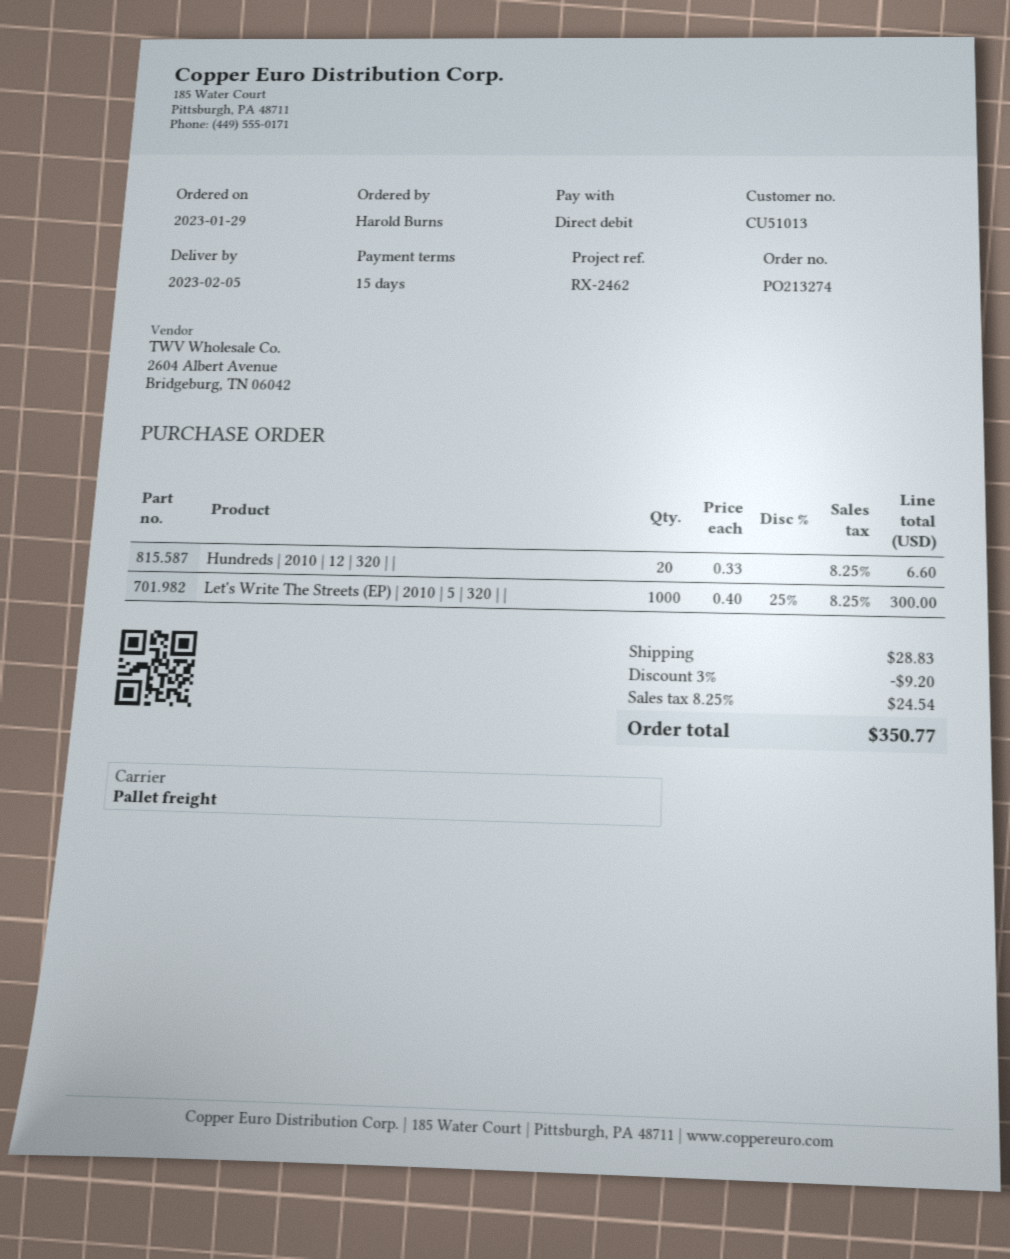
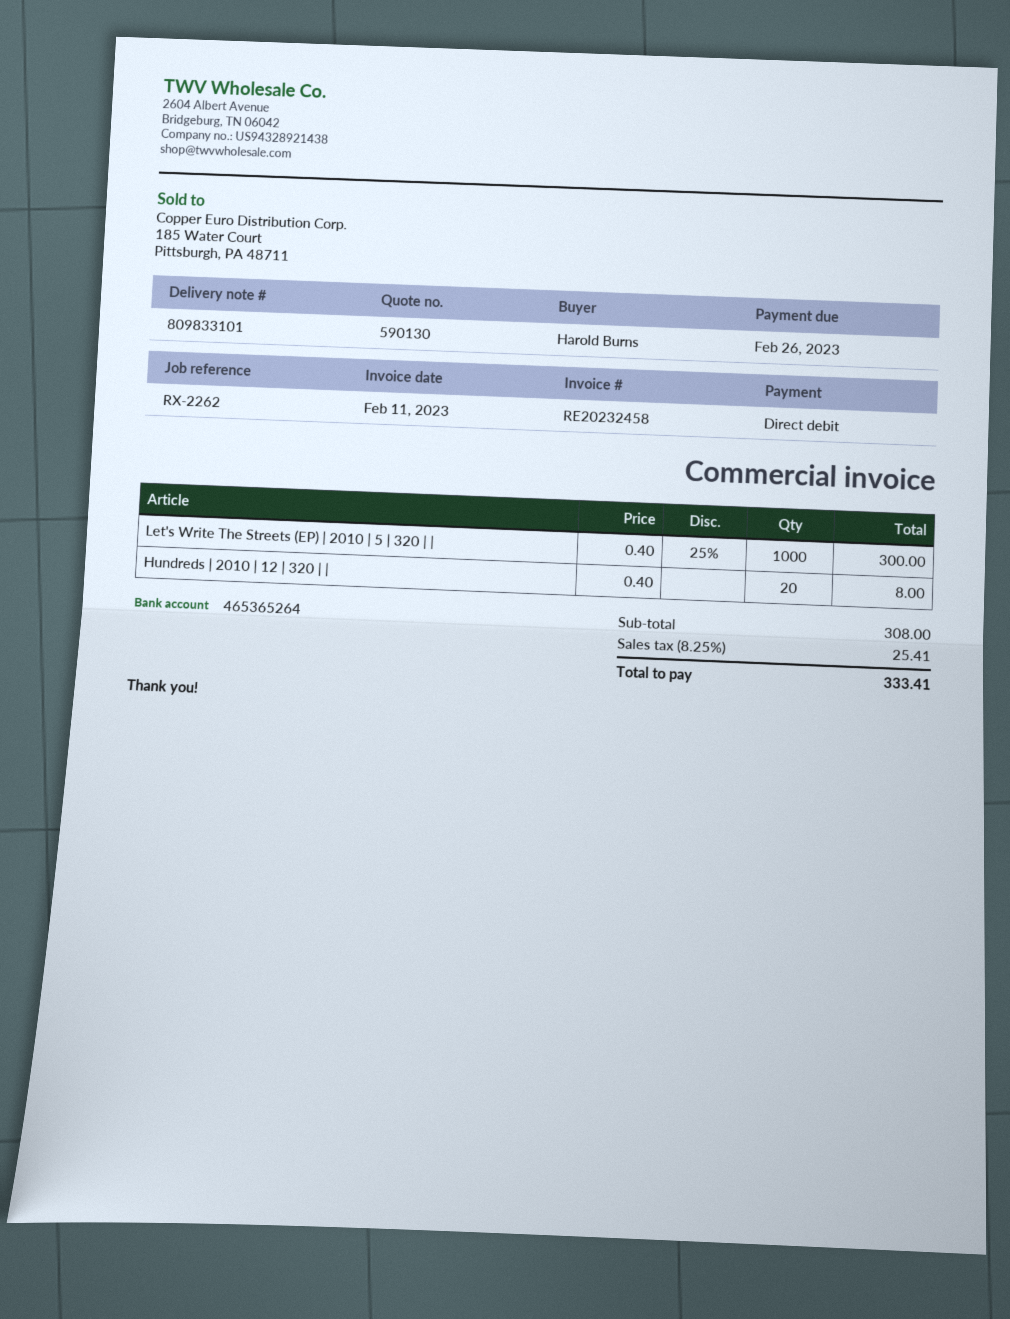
reference: RX-2462 -> RX-2262
Hundreds | 2010 | 12 | 320 | |: 20 x 0.33 = 6.60 -> 20 x 0.40 = 8.00
discount: 3% = 9.20 -> none
shipping: 28.83 -> none
tax: 8.25% = 24.54 -> 8.25% = 25.41
total: 350.77 -> 333.41

